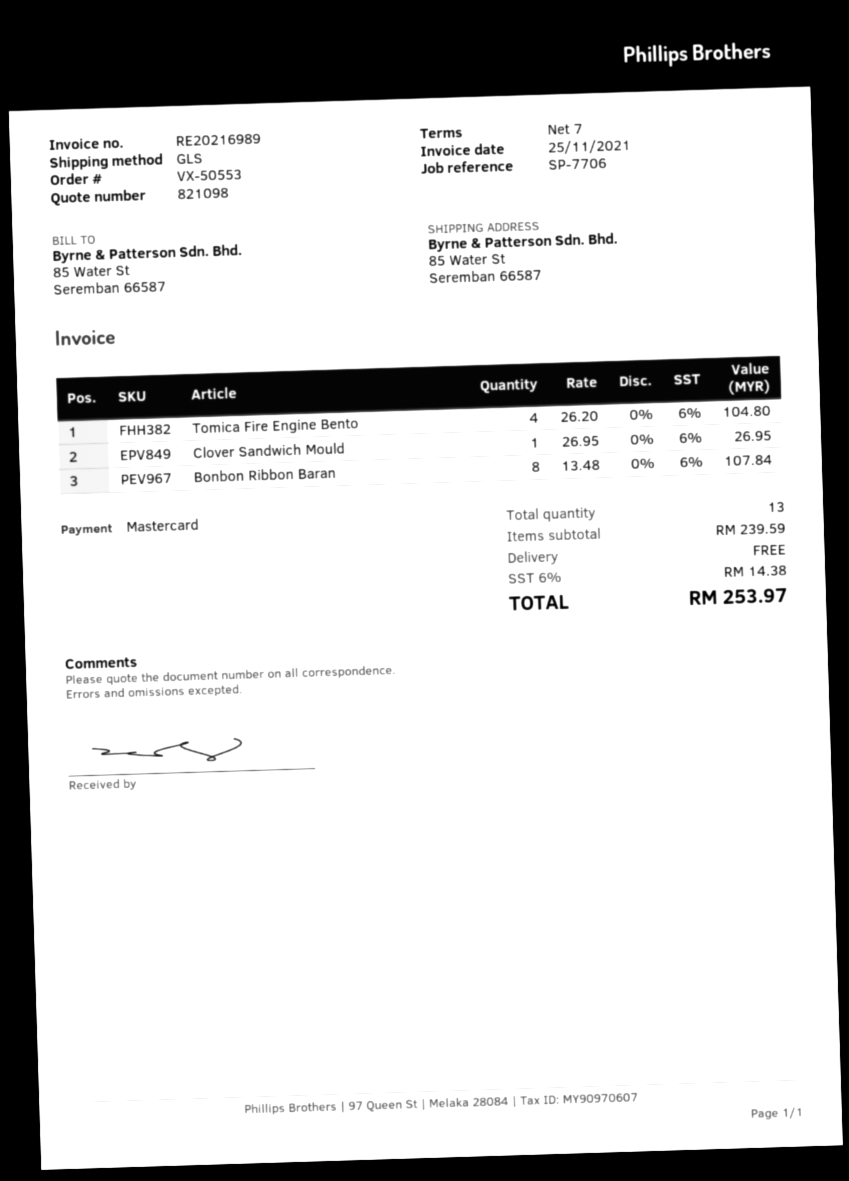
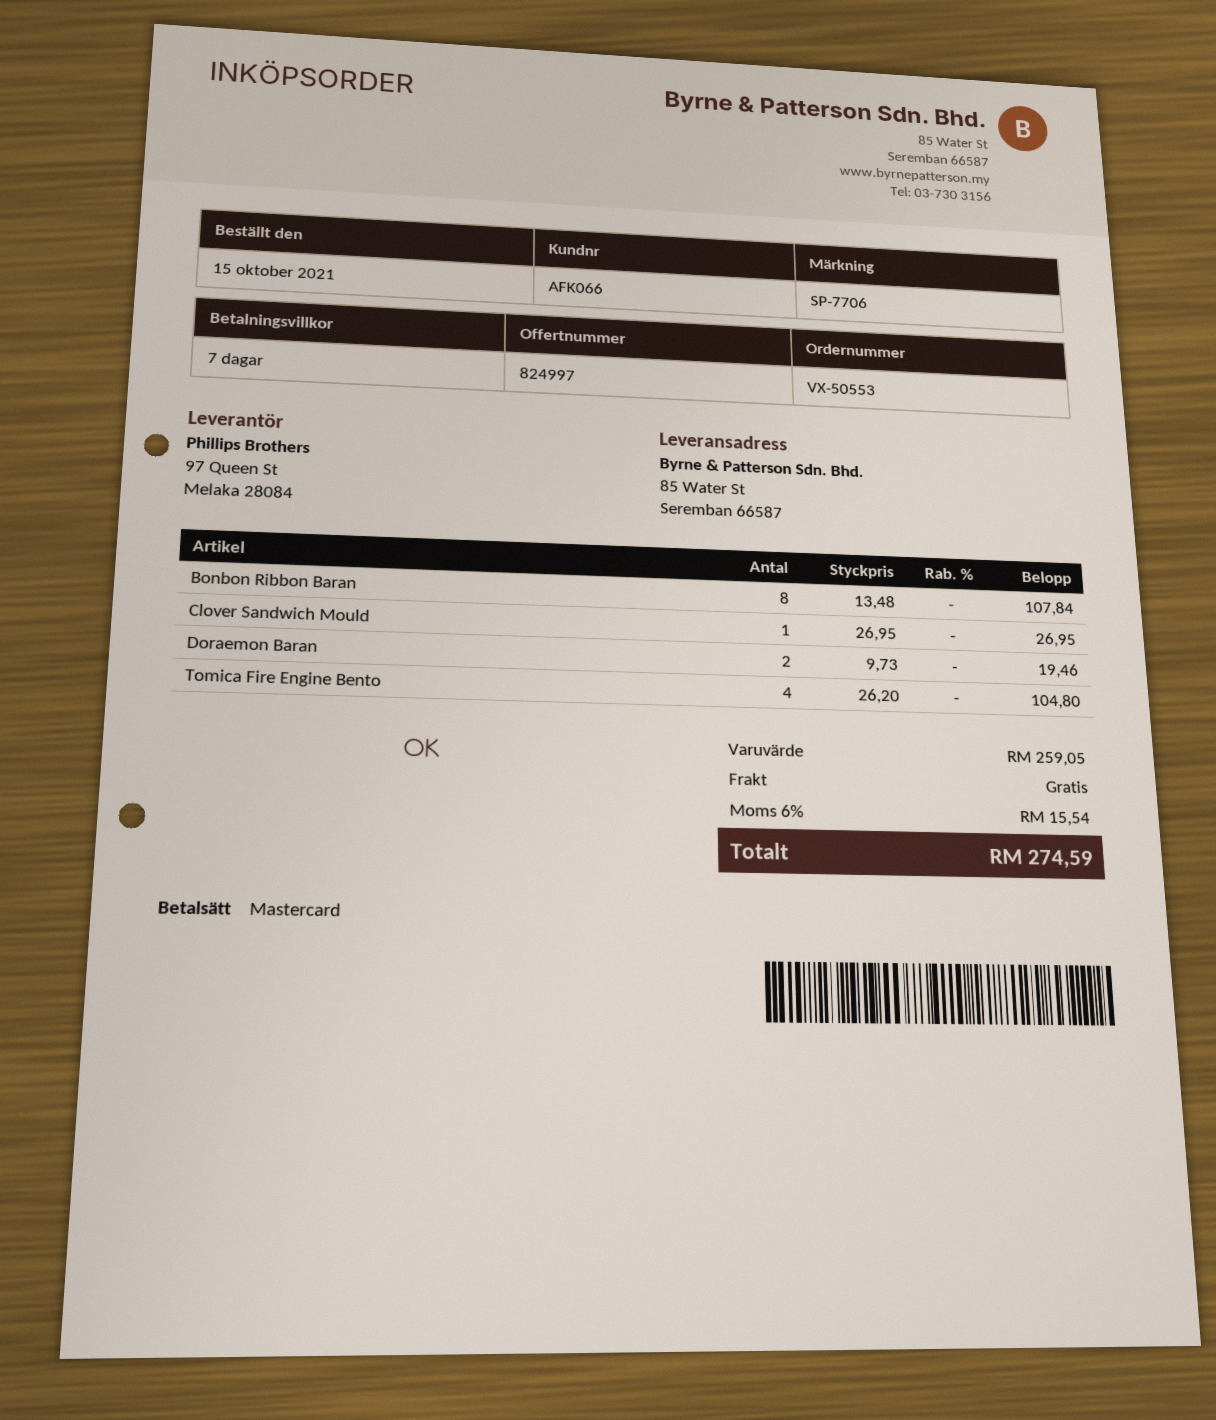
quote number: 821098 -> 824997
Doraemon Baran: none -> 2 x 9.73 = 19.46
subtotal: 239.59 -> 259.05
tax: 6% = 14.38 -> 6% = 15.54
total: 253.97 -> 274.59

